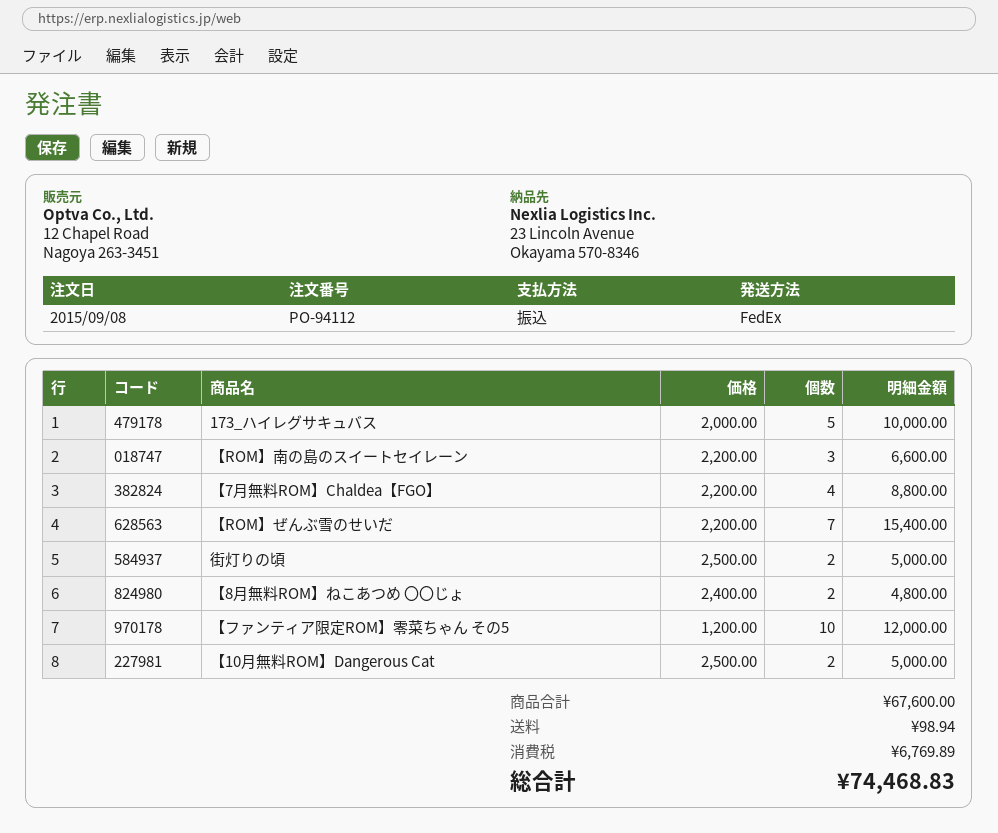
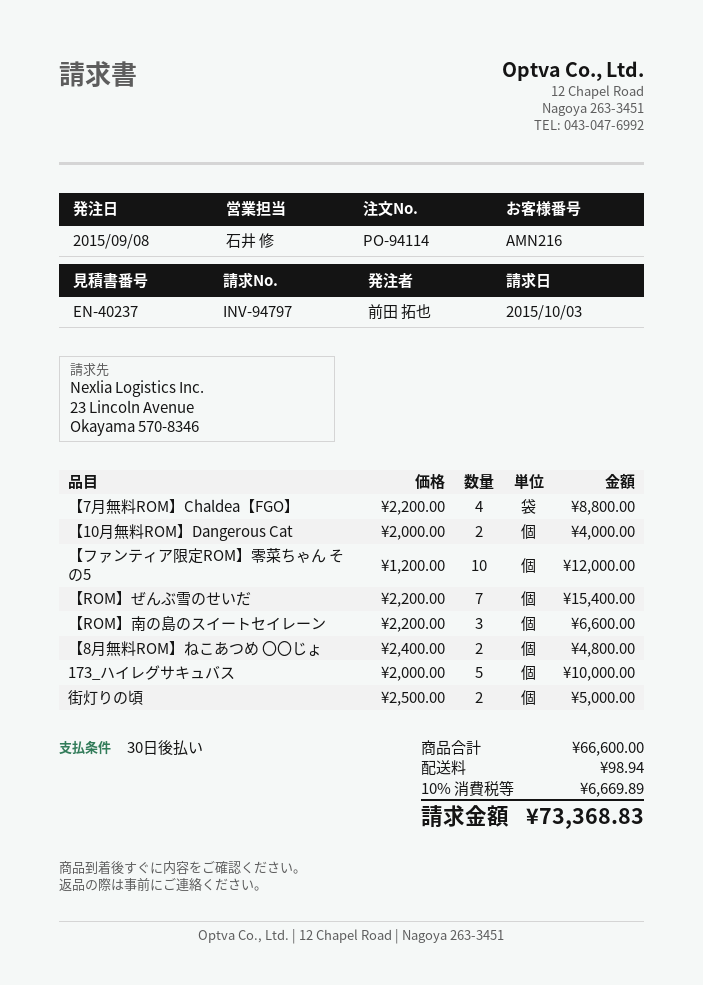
order number: PO-94112 -> PO-94114
【10月無料ROM】Dangerous Cat: 2 x 2500.00 = 5000.00 -> 2 x 2000.00 = 4000.00
subtotal: 67600.00 -> 66600.00
tax: 6769.89 -> 6669.89
total: 74468.83 -> 73368.83

